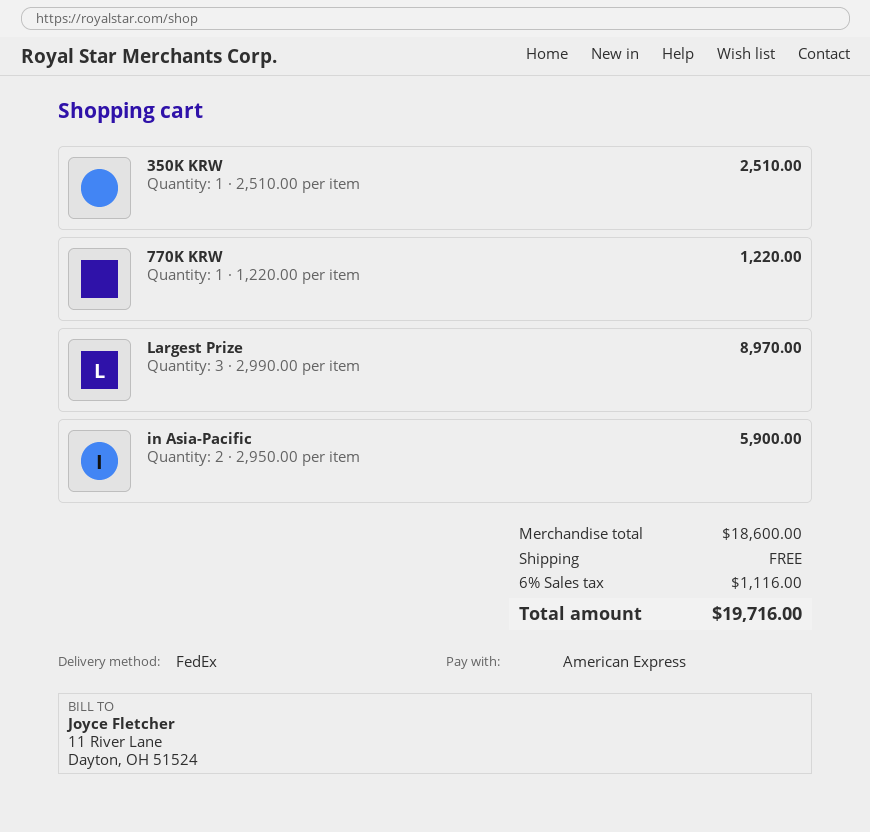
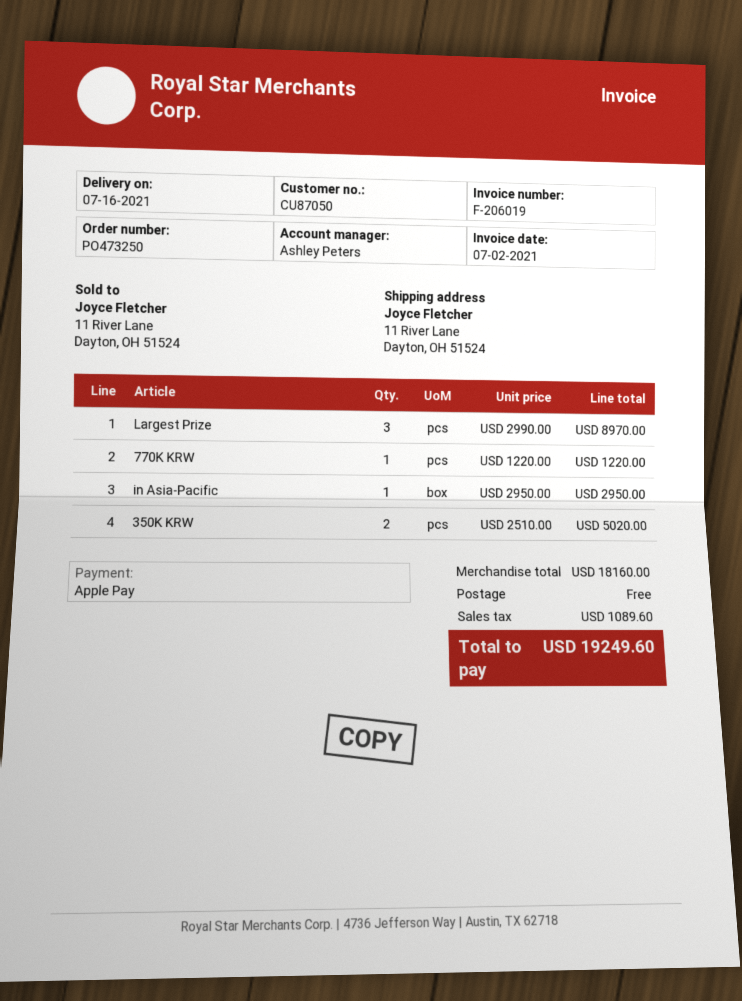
payment method: American Express -> Apple Pay
350K KRW: 1 x 2510.00 = 2510.00 -> 2 x 2510.00 = 5020.00
in Asia-Pacific: 2 x 2950.00 = 5900.00 -> 1 x 2950.00 = 2950.00
subtotal: 18600.00 -> 18160.00
tax: 1116.00 -> 1089.60
total: 19716.00 -> 19249.60

